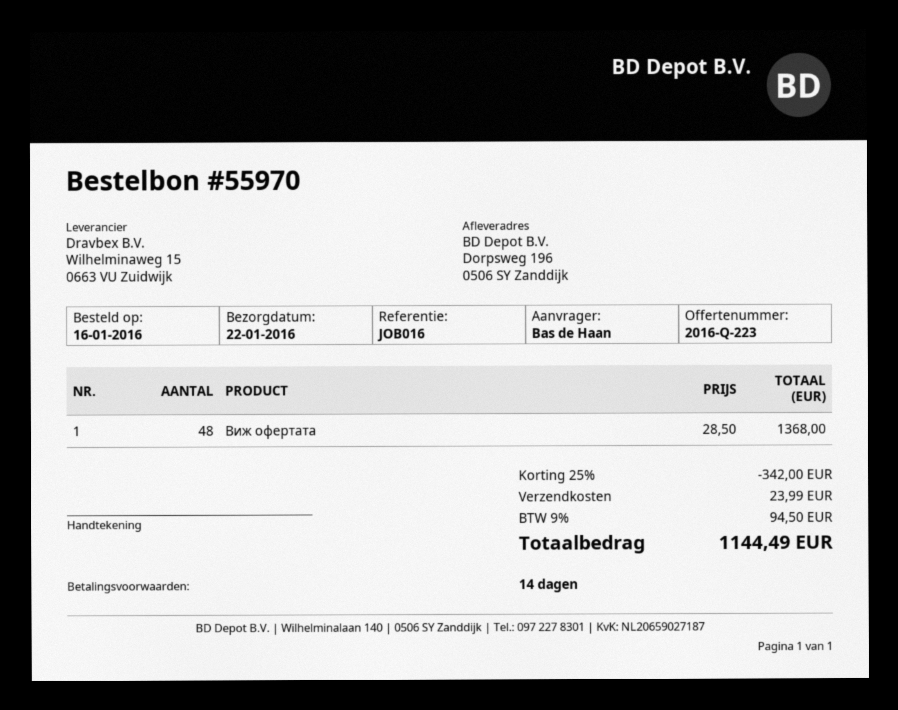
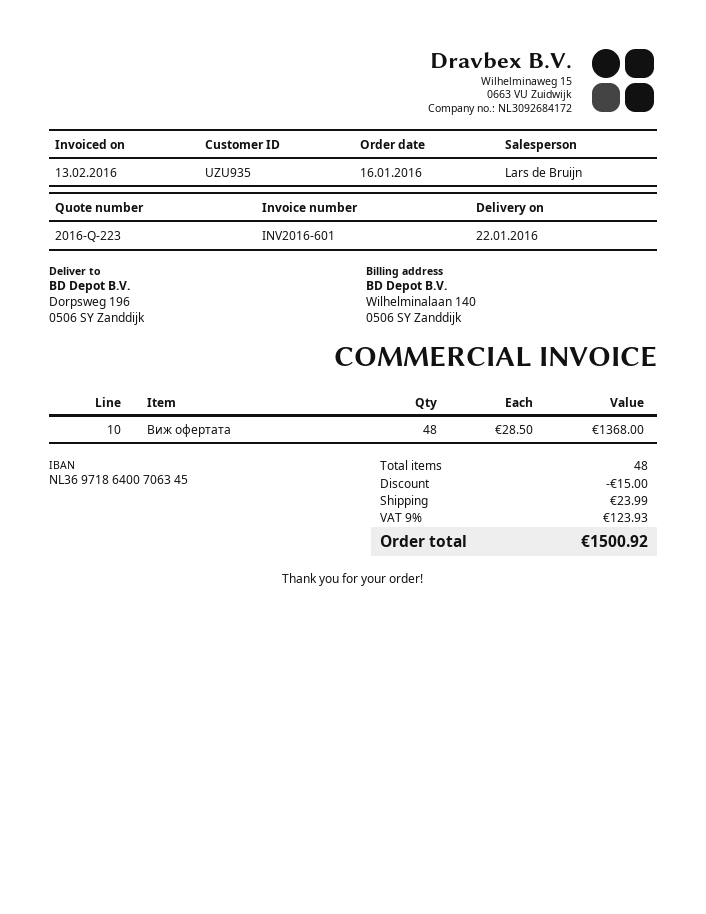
discount: 342.00 -> 15.00
tax: 9% = 94.50 -> 9% = 123.93
total: 1144.49 -> 1500.92

